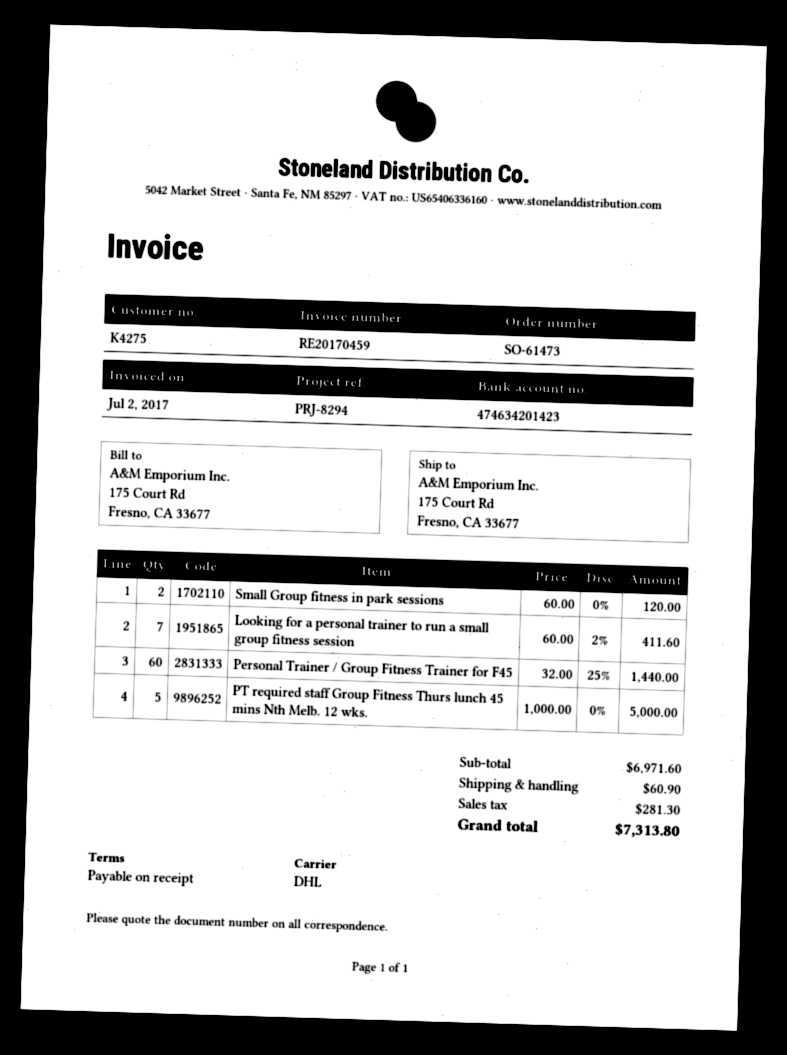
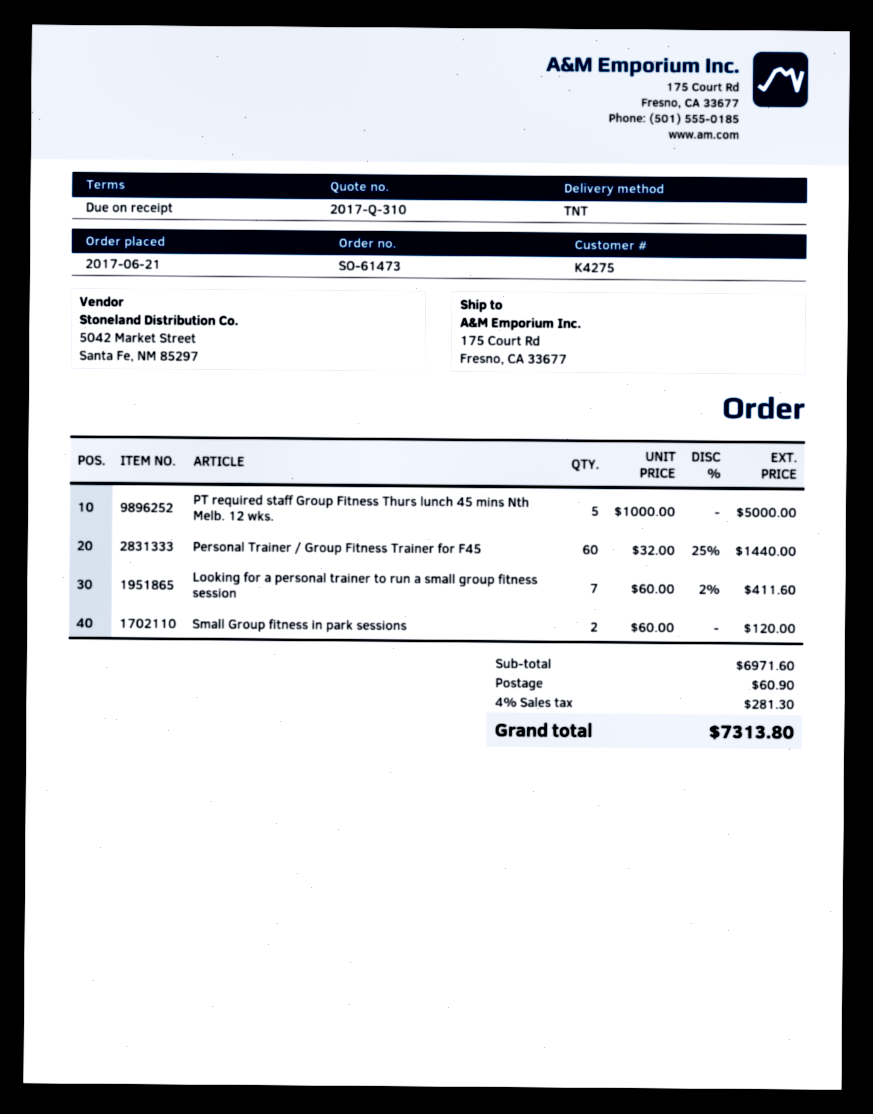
shipping method: DHL -> TNT

